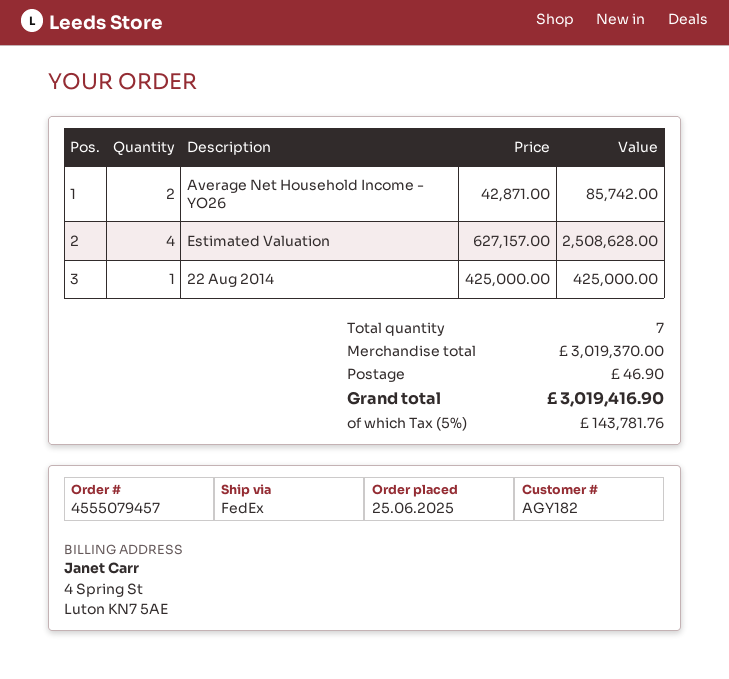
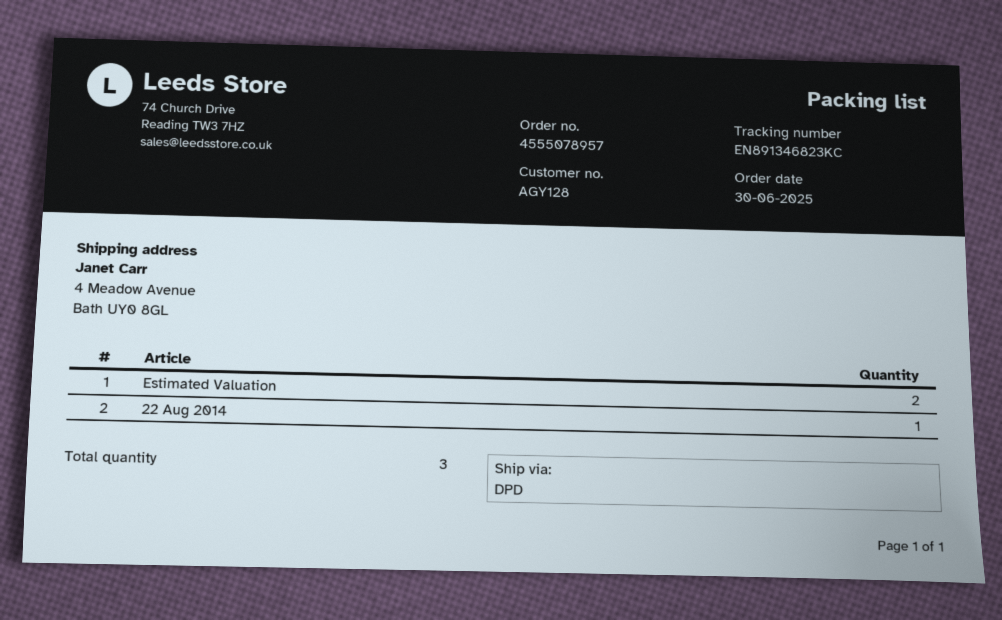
order number: 4555079457 -> 4555078957
order date: 2025-06-25 -> 2025-06-30
customer number: AGY182 -> AGY128
shipping method: FedEx -> DPD
Average Net Household Income - YO26: 2 -> none
Estimated Valuation: 4 -> 2
total quantity: 7 -> 3

